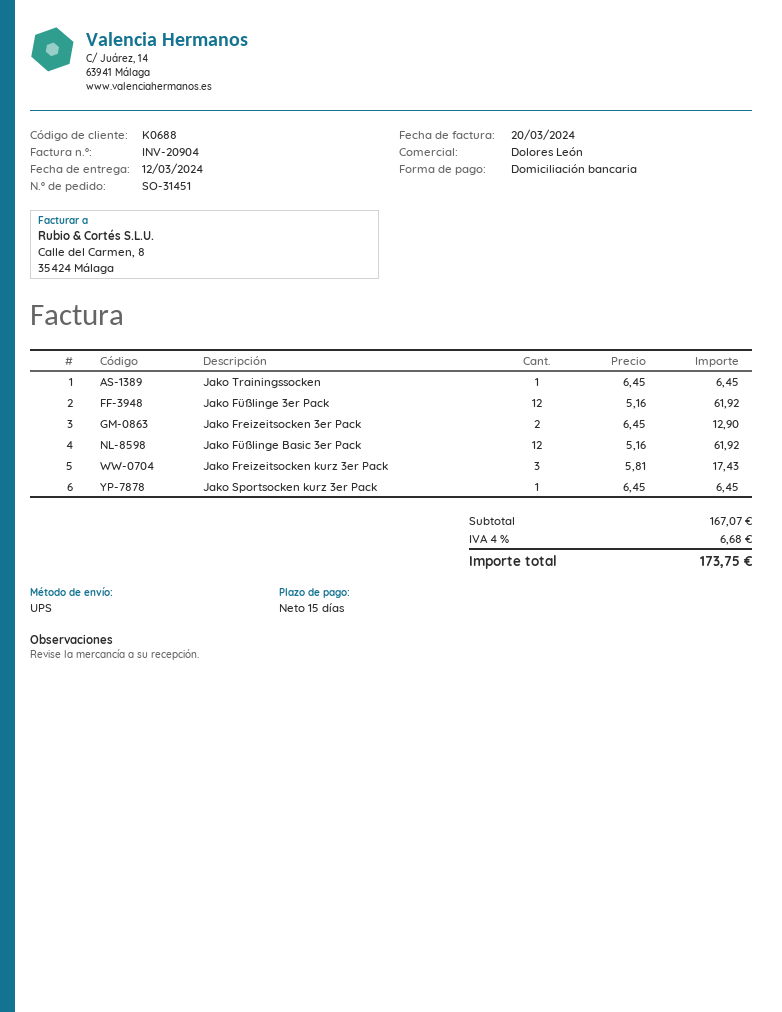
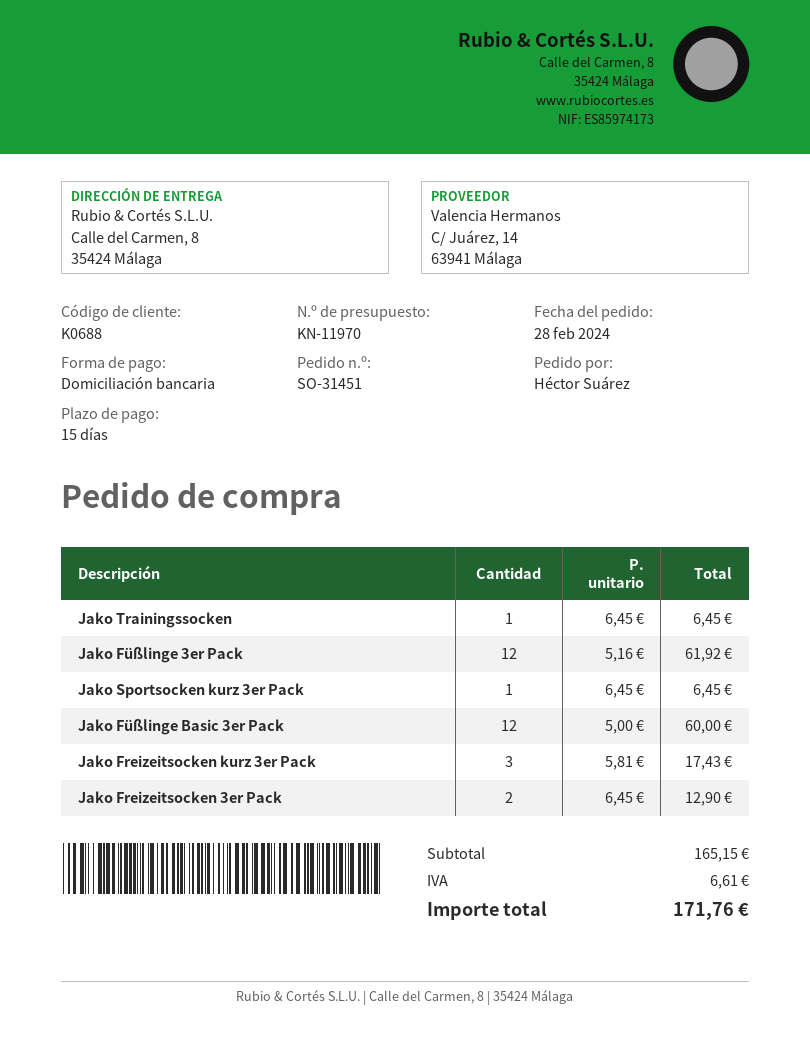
Jako Füßlinge Basic 3er Pack: 12 x 5.16 = 61.92 -> 12 x 5.00 = 60.00
subtotal: 167.07 -> 165.15
tax: 6.68 -> 6.61
total: 173.75 -> 171.76

